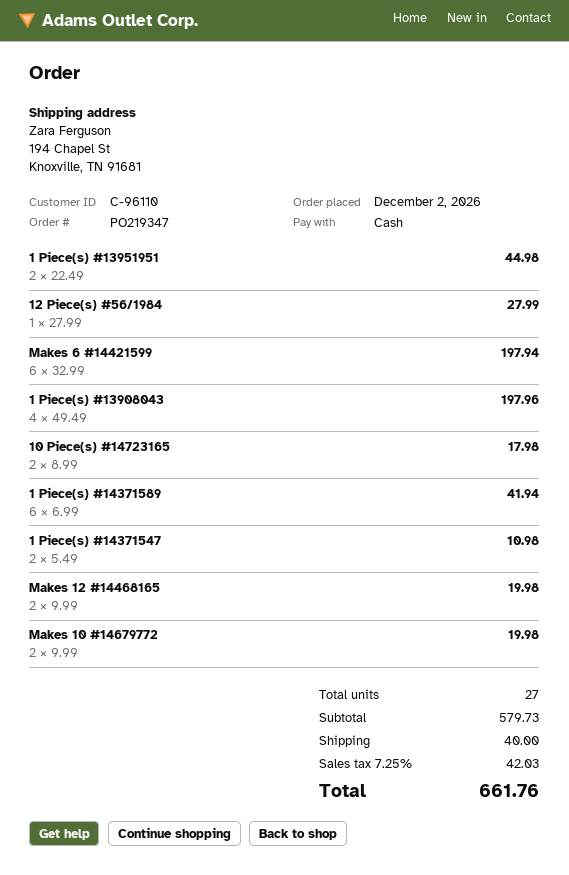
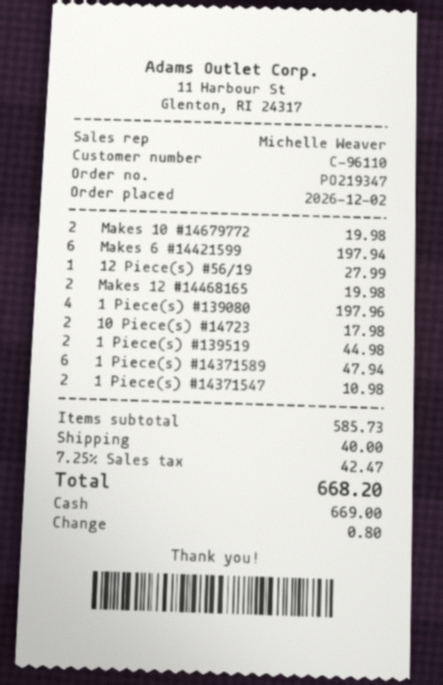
1 Piece(s) #14371589: 6 for 41.94 -> 6 for 47.94
subtotal: 579.73 -> 585.73
tax: 7.25% = 42.03 -> 7.25% = 42.47
total: 661.76 -> 668.20

